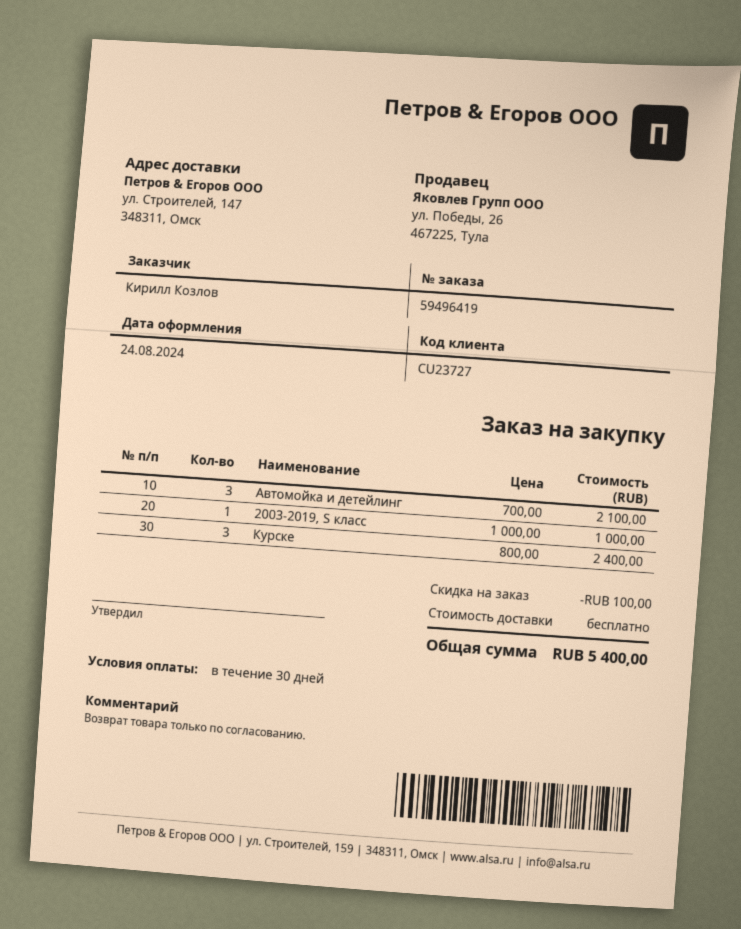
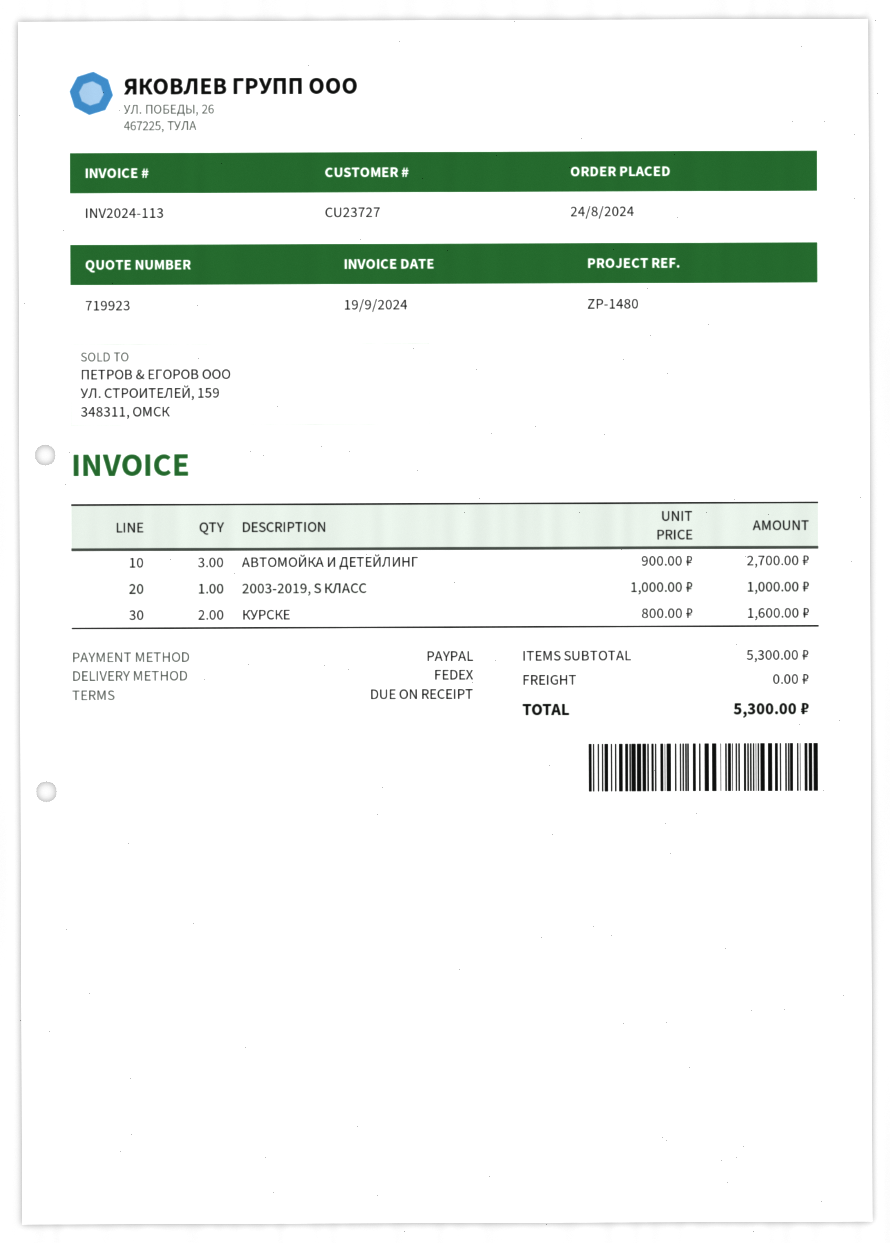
payment terms: 30 days -> on receipt
Автомойка и детейлинг: 3 x 700.00 = 2100.00 -> 3 x 900.00 = 2700.00
Курске: 3 x 800.00 = 2400.00 -> 2 x 800.00 = 1600.00
discount: 100.00 -> none
total: 5400.00 -> 5300.00

